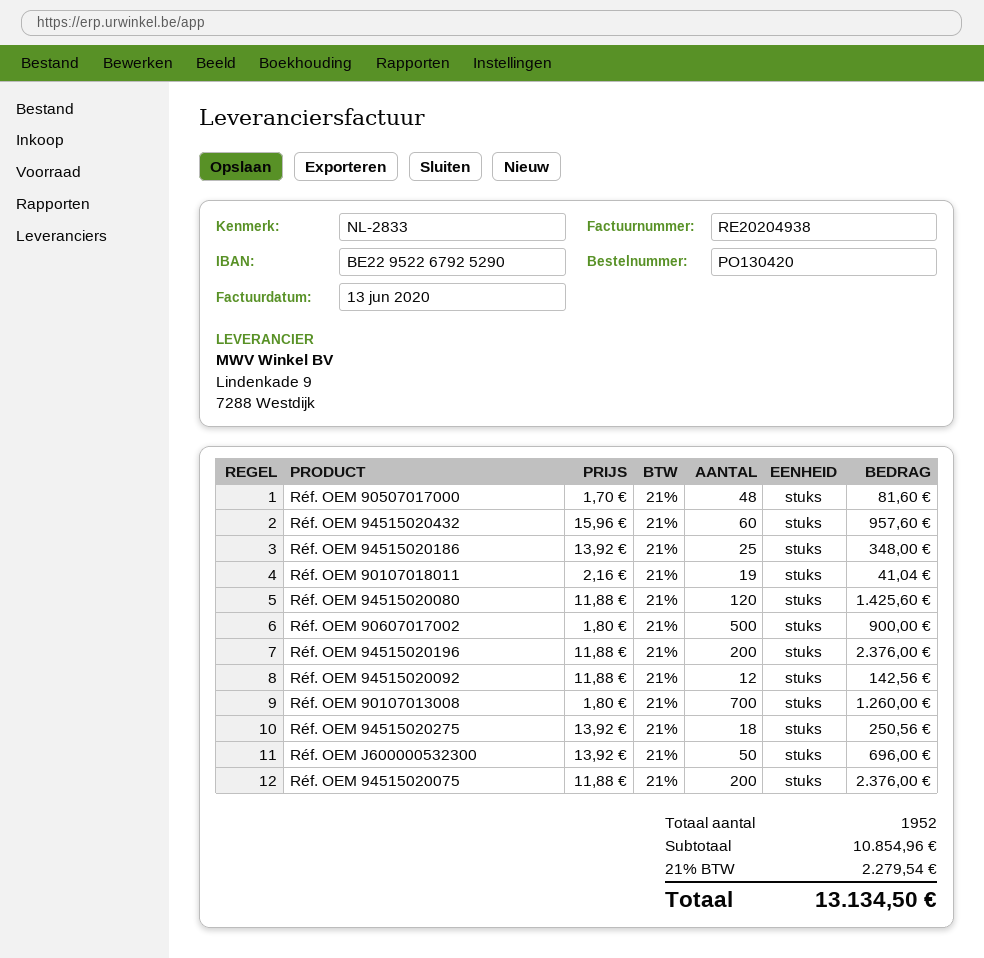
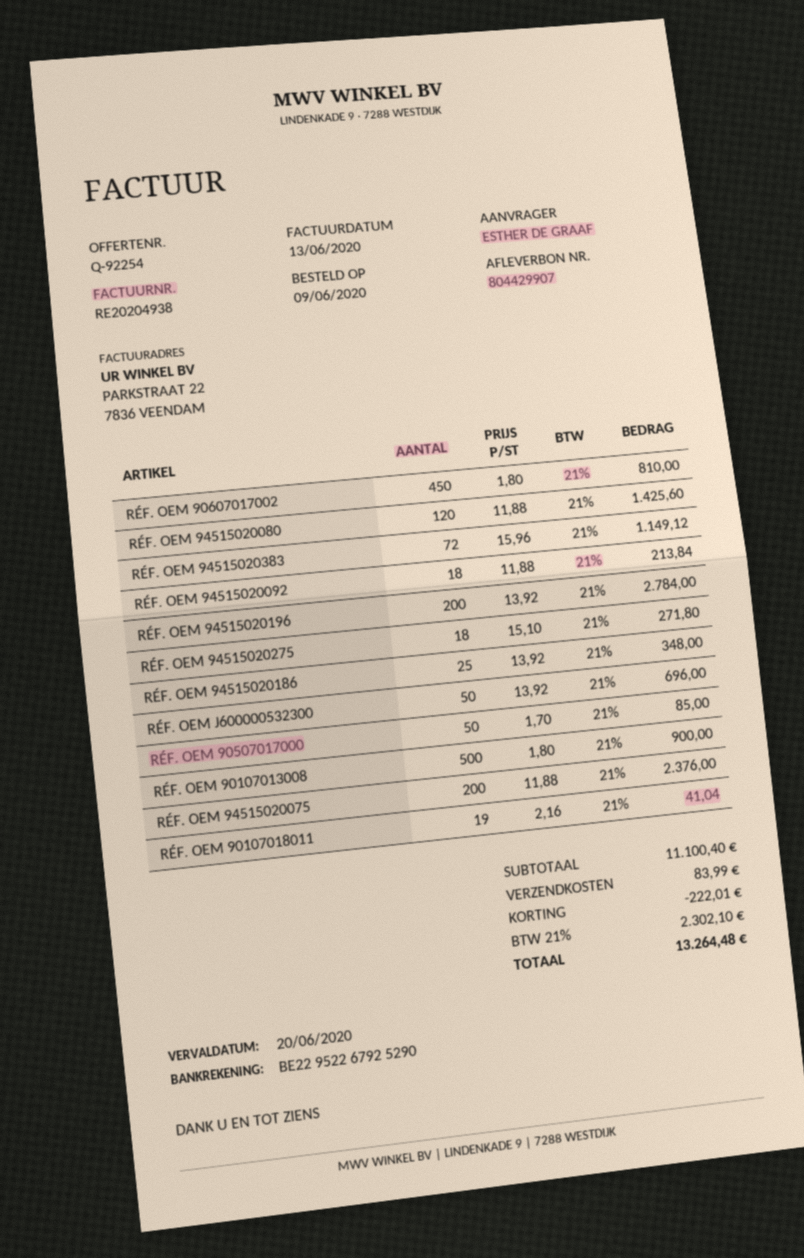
Réf. OEM 90507017000: 48 x 1.70 = 81.60 -> 50 x 1.70 = 85.00
Réf. OEM 94515020432: 60 x 15.96 = 957.60 -> none
Réf. OEM 90607017002: 500 x 1.80 = 900.00 -> 450 x 1.80 = 810.00
Réf. OEM 94515020196: 200 x 11.88 = 2376.00 -> 200 x 13.92 = 2784.00
Réf. OEM 94515020092: 12 x 11.88 = 142.56 -> 18 x 11.88 = 213.84
Réf. OEM 90107013008: 700 x 1.80 = 1260.00 -> 500 x 1.80 = 900.00
Réf. OEM 94515020275: 18 x 13.92 = 250.56 -> 18 x 15.10 = 271.80
RÉF. OEM 94515020383: none -> 72 x 15.96 = 1149.12
subtotal: 10854.96 -> 11100.40
discount: none -> 222.01
shipping: none -> 83.99
tax: 21% = 2279.54 -> 21% = 2302.10
total: 13134.50 -> 13264.48

